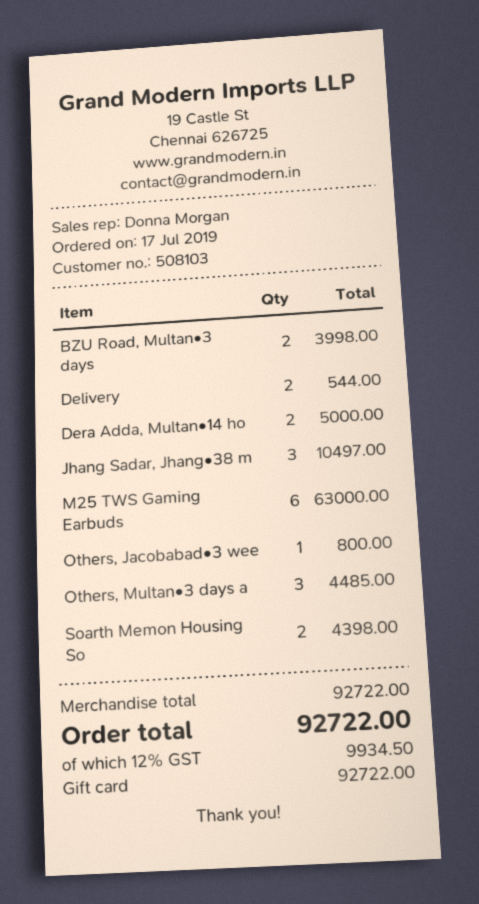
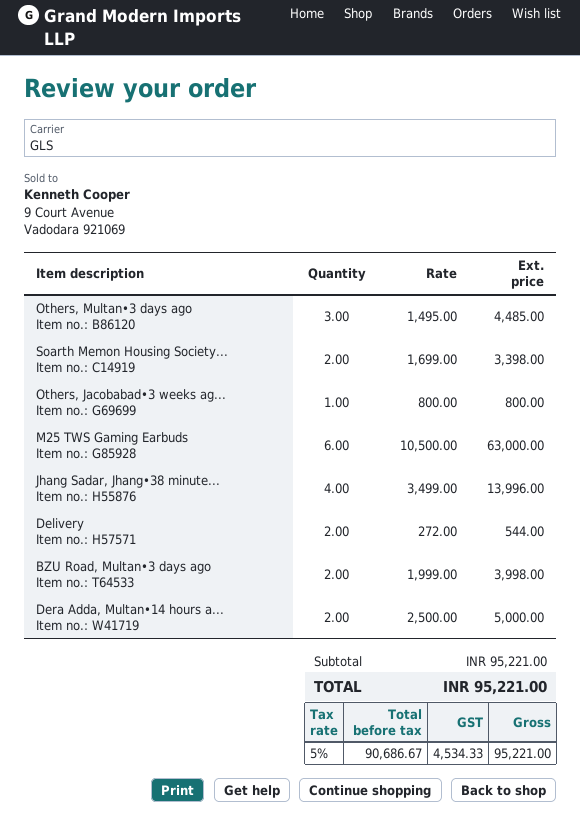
Jhang Sadar, Jhang•38 m: 3 for 10497.00 -> 4 for 13996.00
Soarth Memon Housing So: 2 for 4398.00 -> 2 for 3398.00
subtotal: 92722.00 -> 95221.00
tax: 12% = 9934.50 -> 5% = 4534.33
total: 92722.00 -> 95221.00

